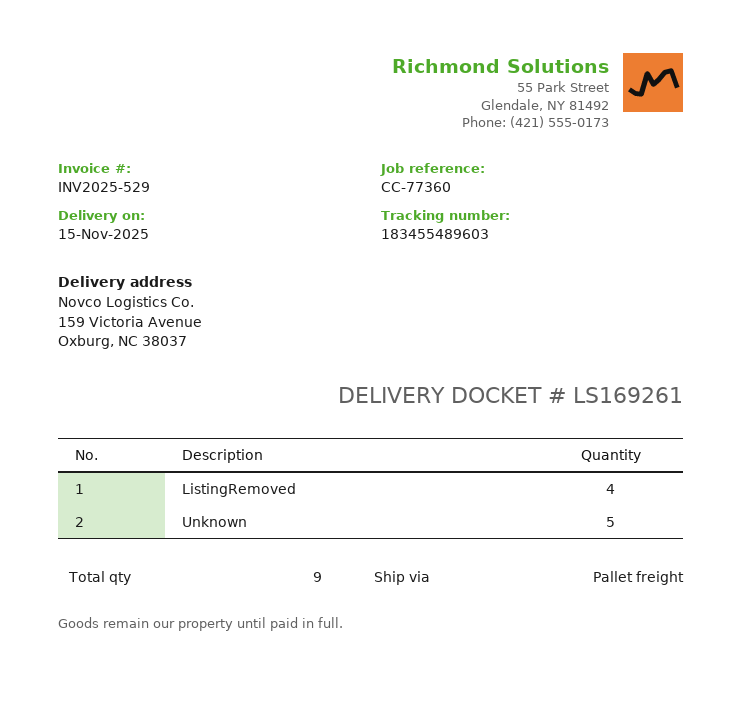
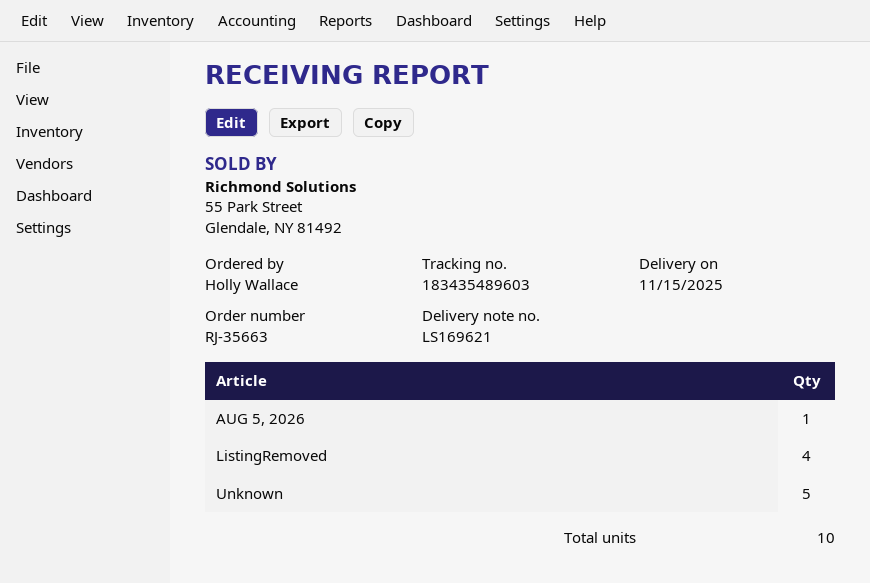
delivery note number: LS169261 -> LS169621
tracking number: 183455489603 -> 183435489603
AUG 5, 2026: none -> 1
total quantity: 9 -> 10

